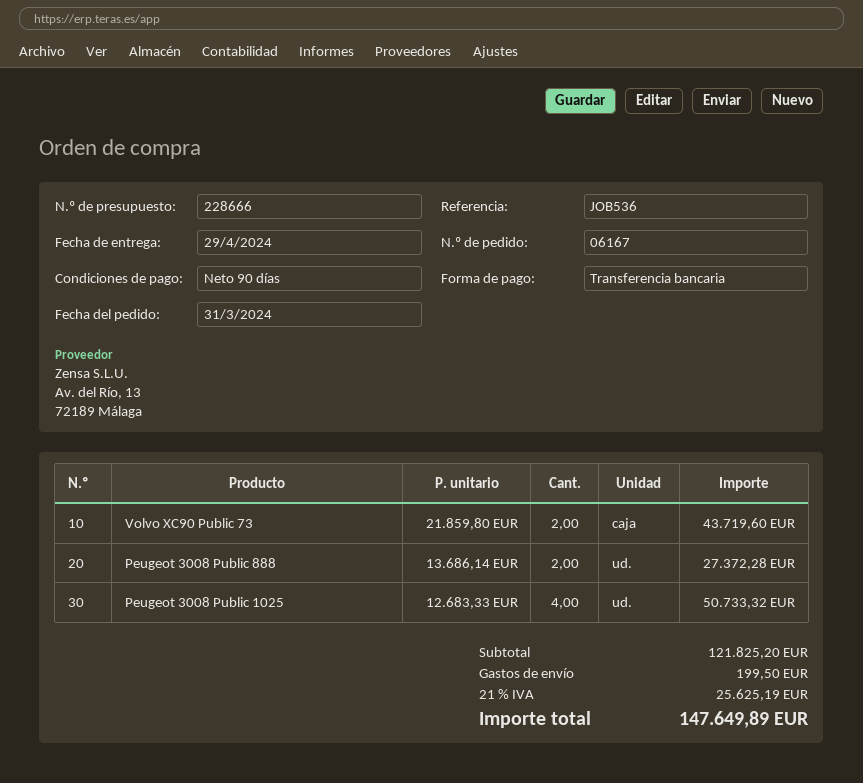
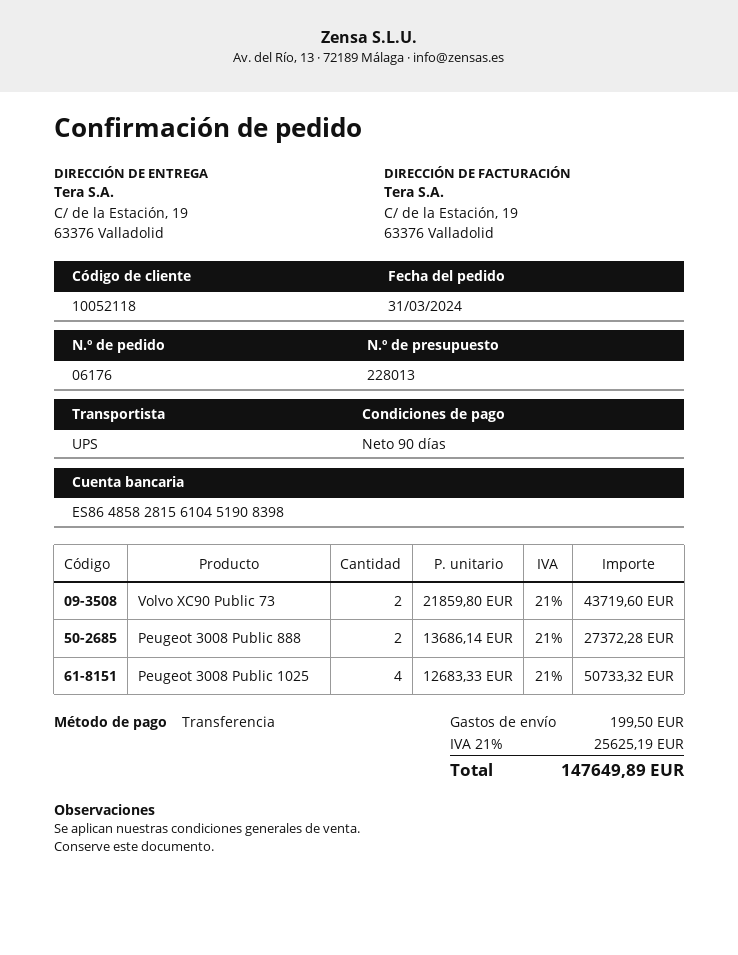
quote number: 228666 -> 228013
order number: 06167 -> 06176

